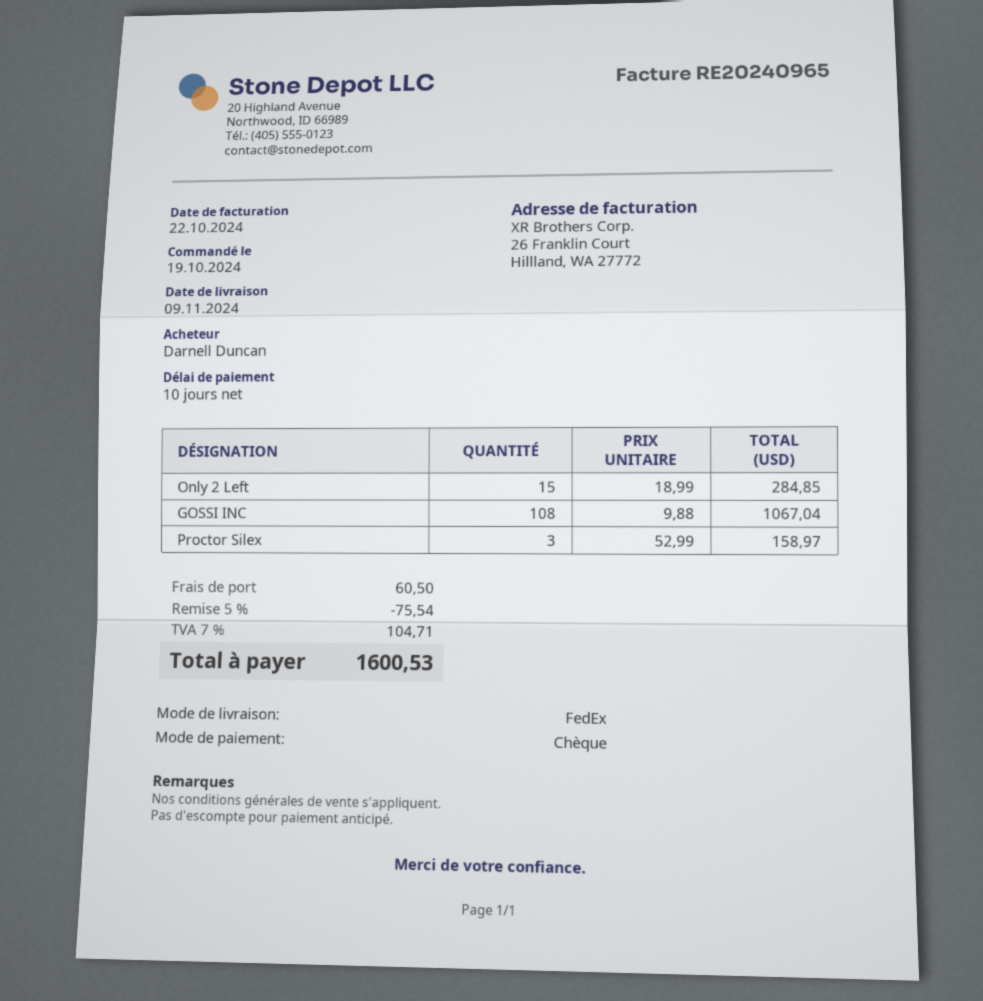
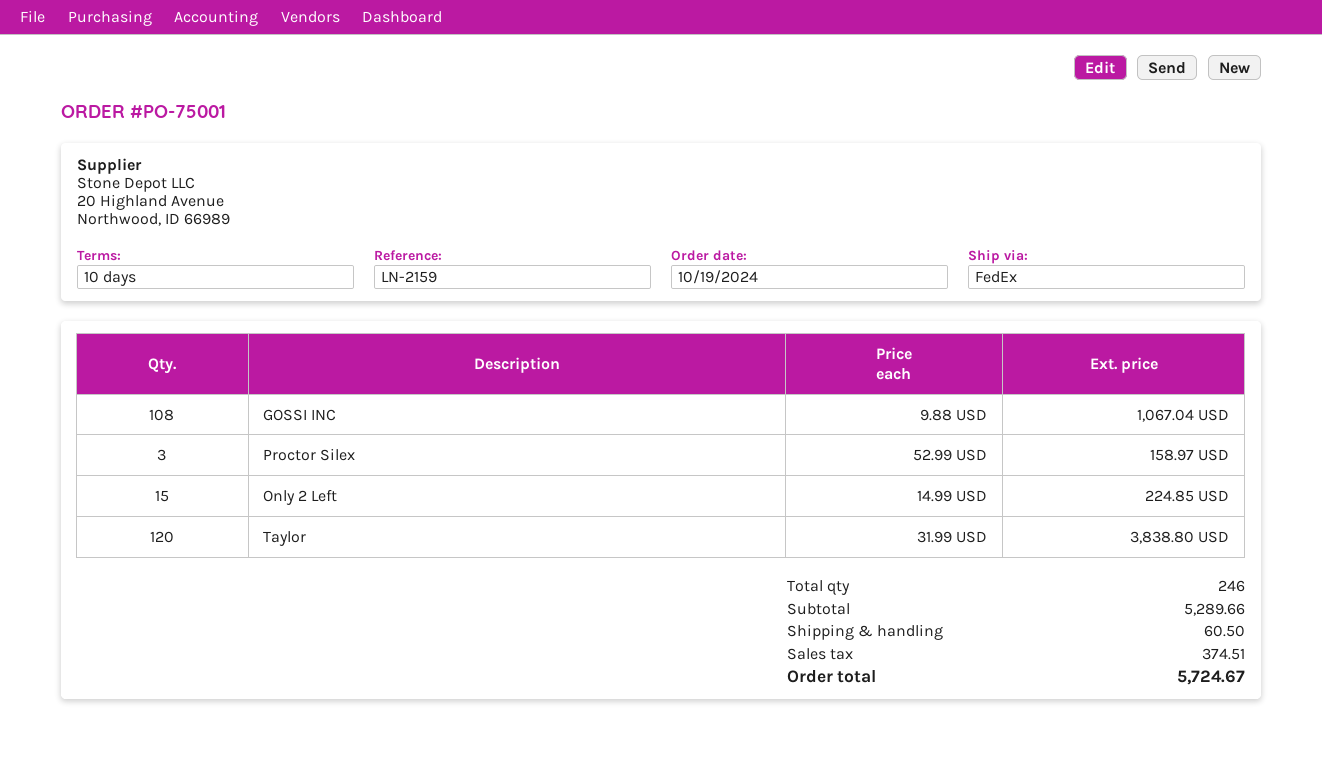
Only 2 Left: 15 x 18.99 = 284.85 -> 15 x 14.99 = 224.85
Taylor: none -> 120 x 31.99 = 3838.80
discount: 5% = 75.54 -> none
tax: 104.71 -> 374.51
total: 1600.53 -> 5724.67

